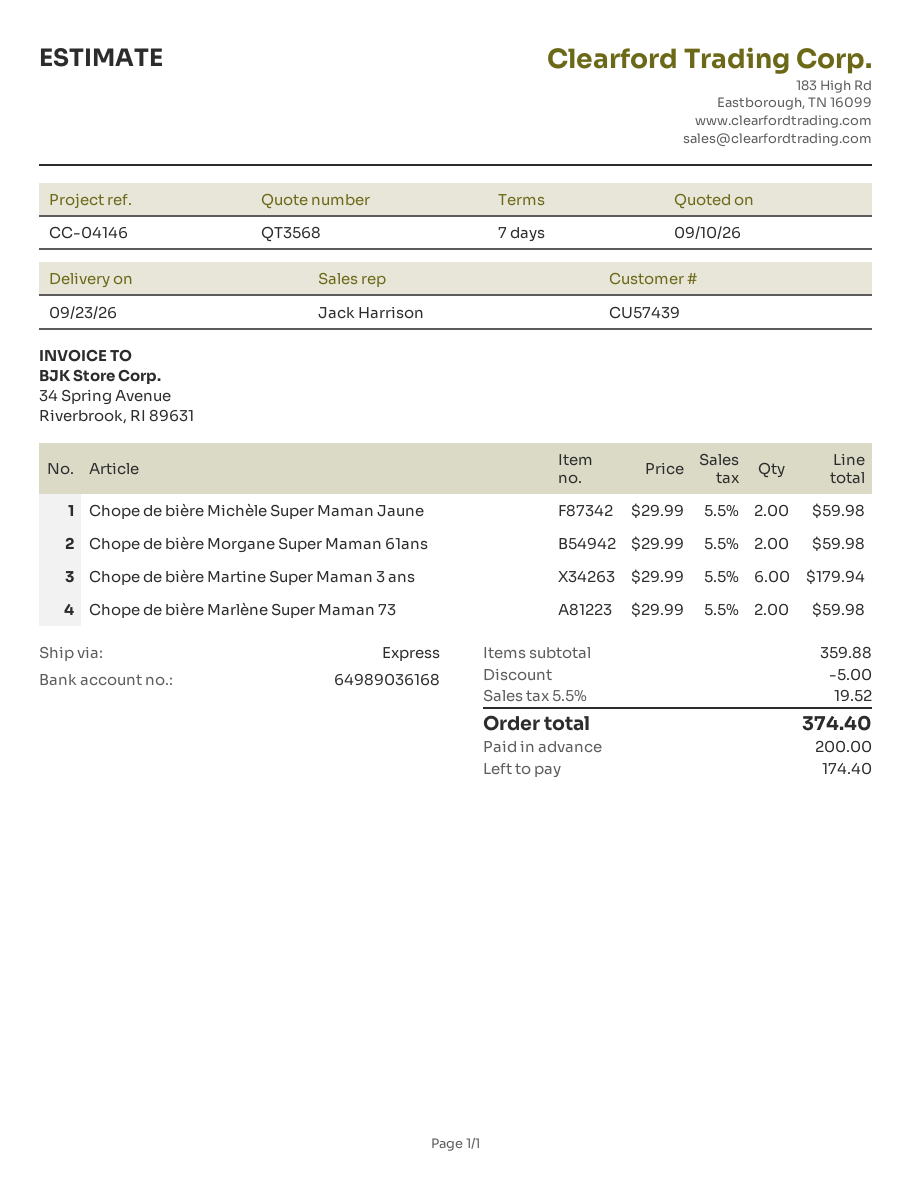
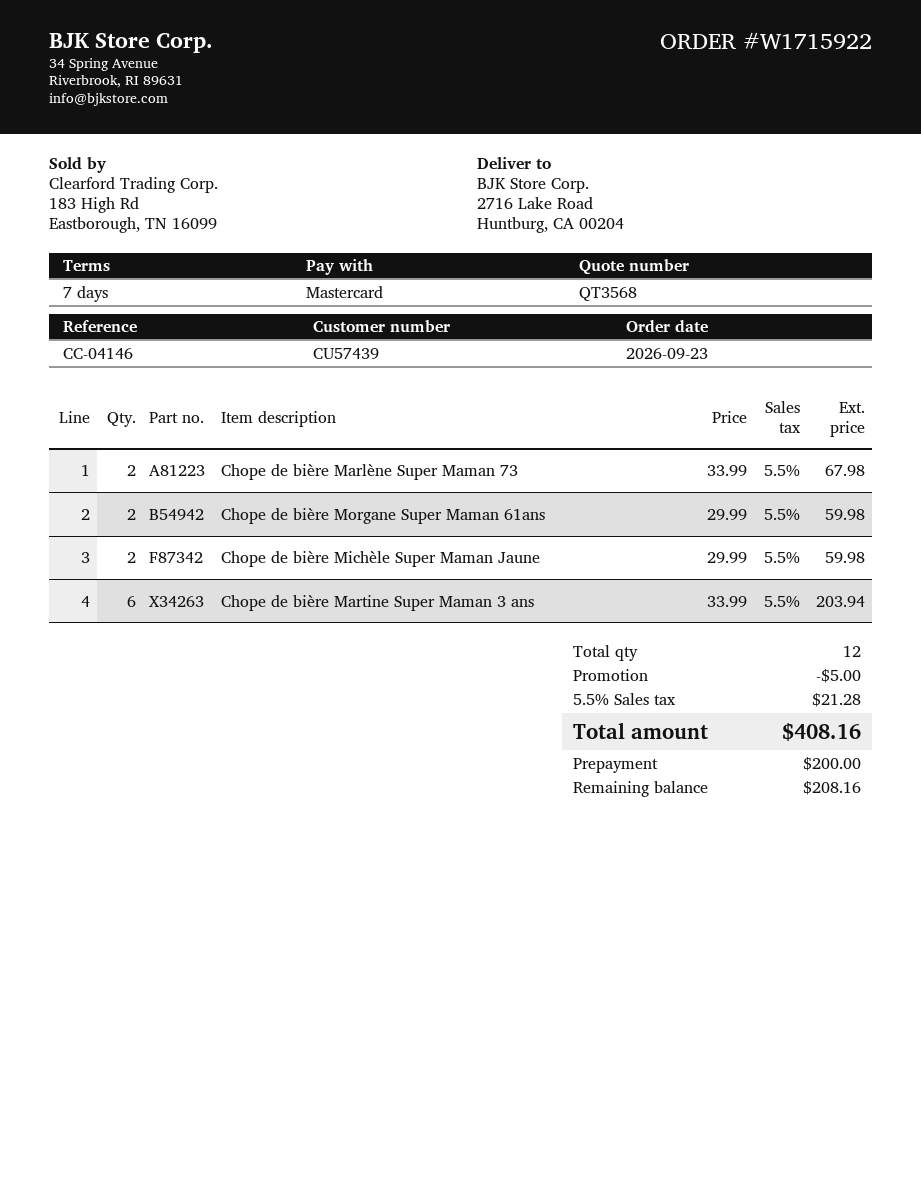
Chope de bière Martine Super Maman 3 ans: 6 x 29.99 = 179.94 -> 6 x 33.99 = 203.94
Chope de bière Marlène Super Maman 73: 2 x 29.99 = 59.98 -> 2 x 33.99 = 67.98
tax: 5.5% = 19.52 -> 5.5% = 21.28
total: 374.40 -> 408.16
balance: 174.40 -> 208.16

